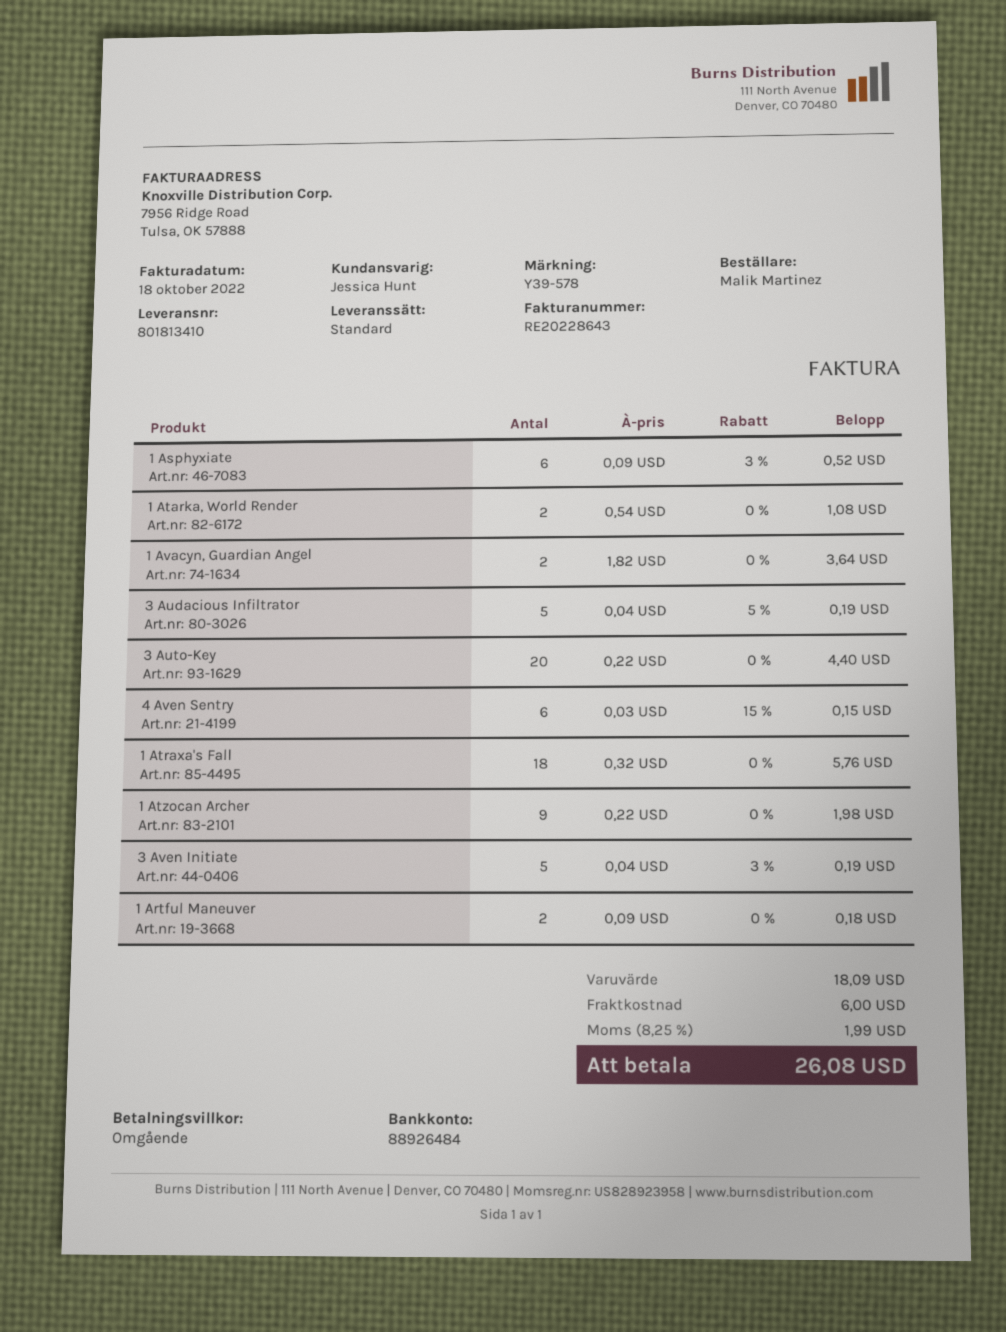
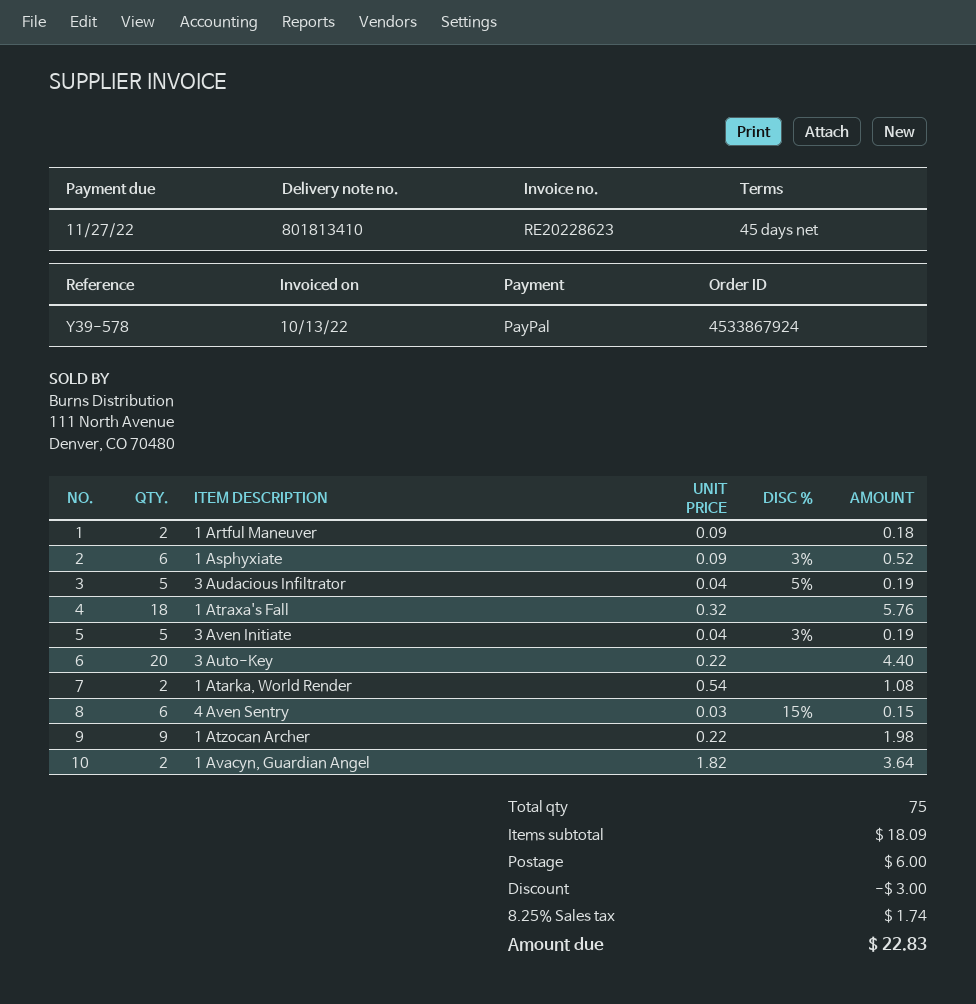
invoice number: RE20228643 -> RE20228623
invoice date: 2022-10-18 -> 2022-10-13
payment terms: on receipt -> 45 days
discount: none -> 3.00
tax: 8.25% = 1.99 -> 8.25% = 1.74
total: 26.08 -> 22.83

